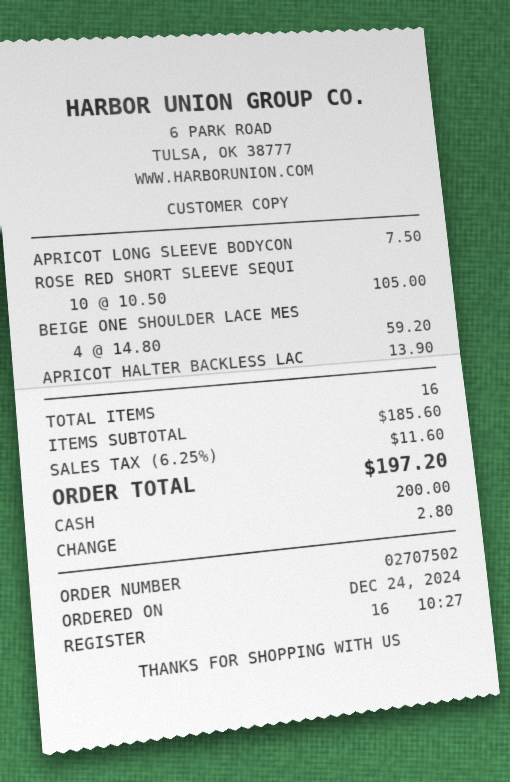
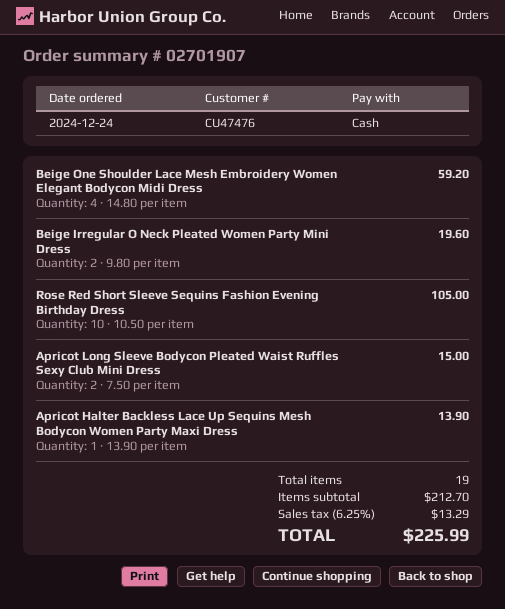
order number: 02707502 -> 02701907
APRICOT LONG SLEEVE BODYCON: 1 x 7.50 = 7.50 -> 2 x 7.50 = 15.00
Beige Irregular O Neck Pleated Women Party Mini Dress: none -> 2 x 9.80 = 19.60
total quantity: 16 -> 19
subtotal: 185.60 -> 212.70
tax: 6.25% = 11.60 -> 6.25% = 13.29
total: 197.20 -> 225.99

